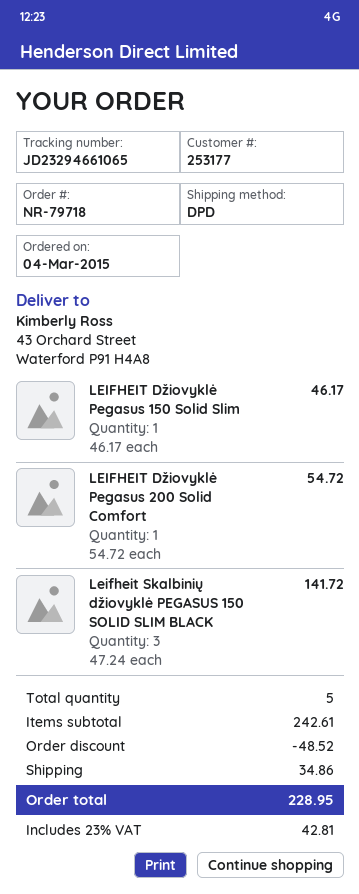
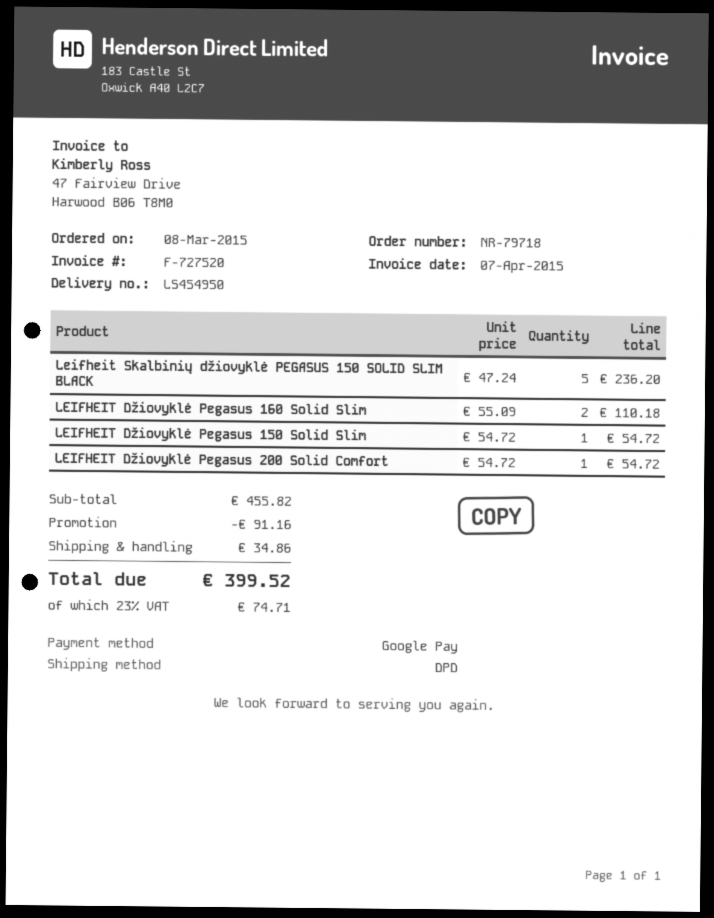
order date: 2015-03-04 -> 2015-03-08
LEIFHEIT Džiovyklė Pegasus 150 Solid Slim: 1 x 46.17 = 46.17 -> 1 x 54.72 = 54.72
Leifheit Skalbinių džiovyklė PEGASUS 150 SOLID SLIM BLACK: 3 x 47.24 = 141.72 -> 5 x 47.24 = 236.20
LEIFHEIT Džiovyklė Pegasus 160 Solid Slim: none -> 2 x 55.09 = 110.18
subtotal: 242.61 -> 455.82
discount: 48.52 -> 91.16
tax: 23% = 42.81 -> 23% = 74.71
total: 228.95 -> 399.52

